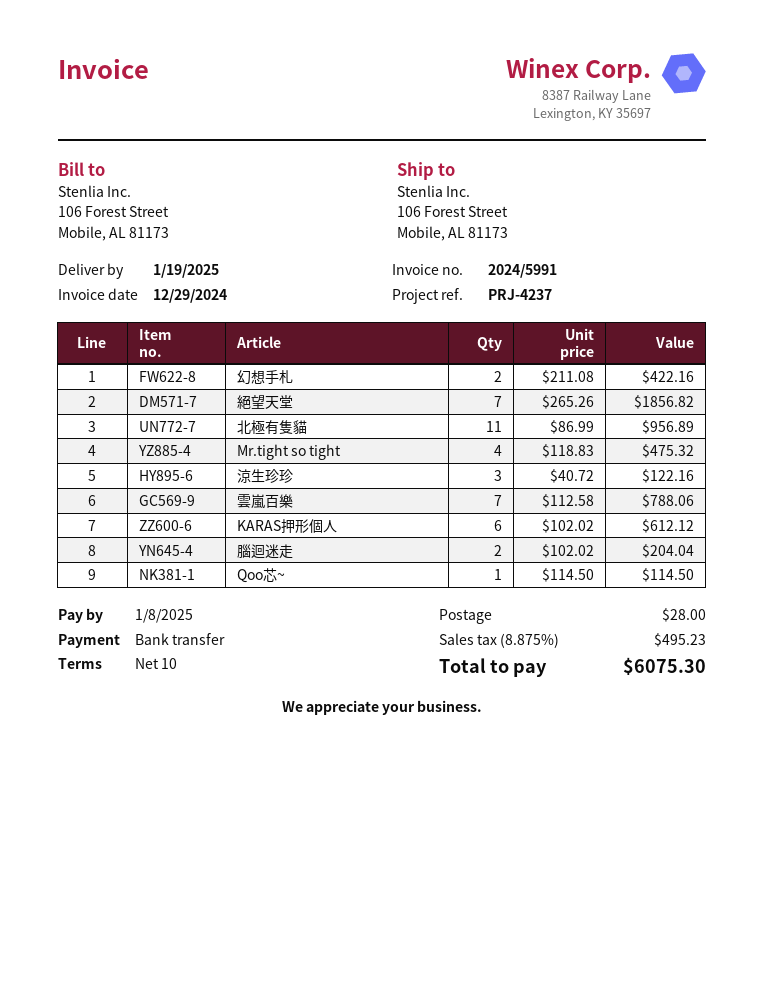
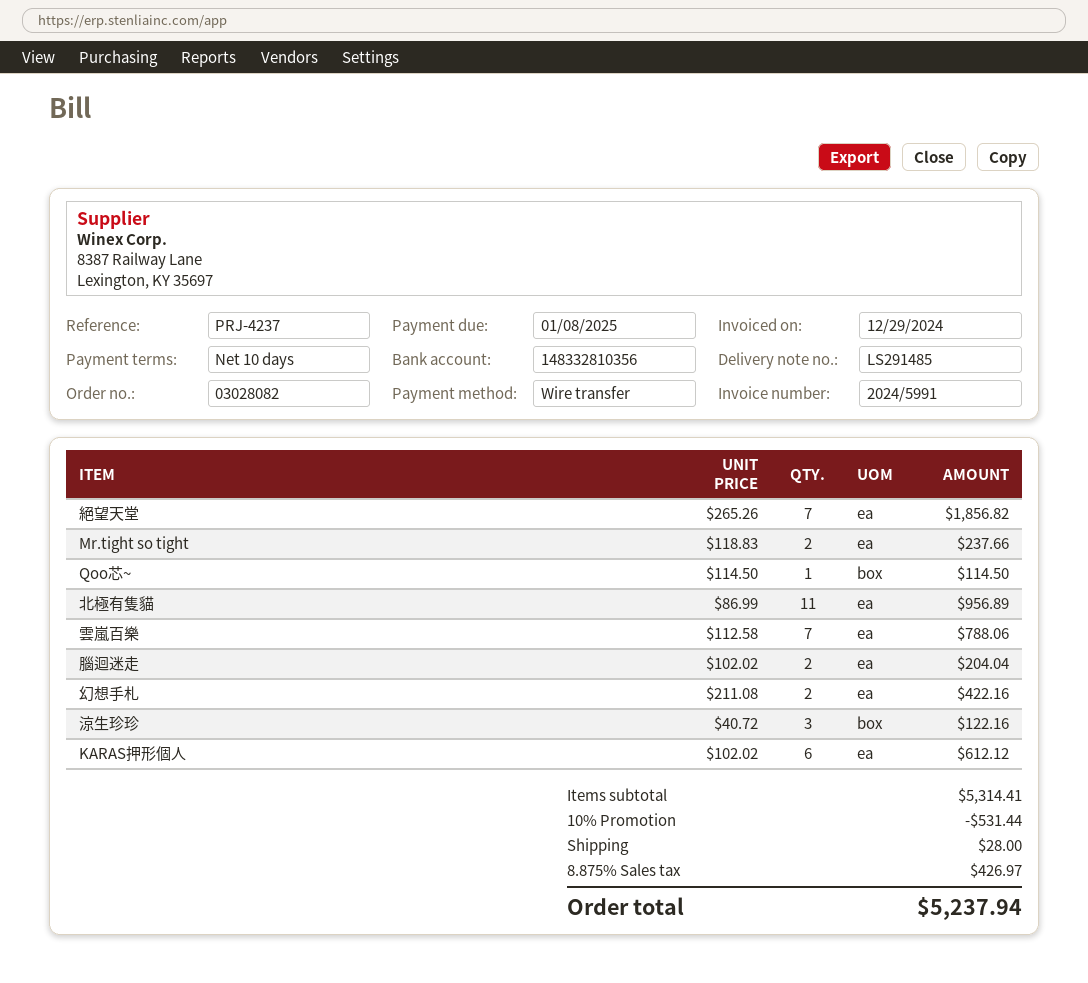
Mr.tight so tight: 4 x 118.83 = 475.32 -> 2 x 118.83 = 237.66
discount: none -> 10% = 531.44
tax: 8.875% = 495.23 -> 8.875% = 426.97
total: 6075.30 -> 5237.94

